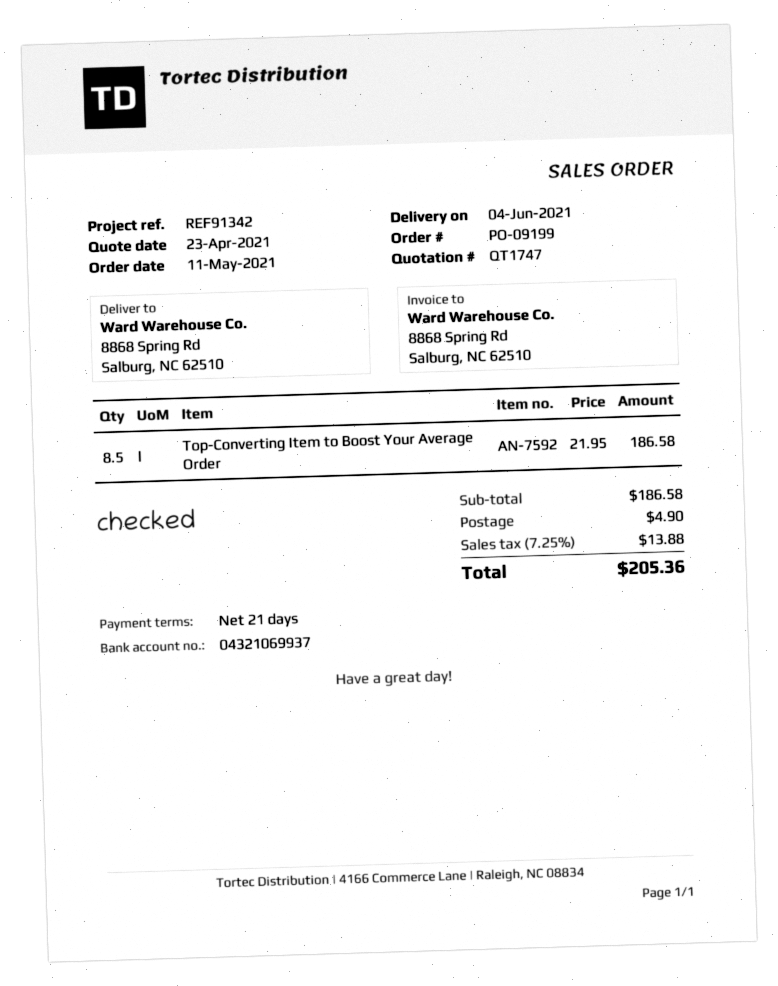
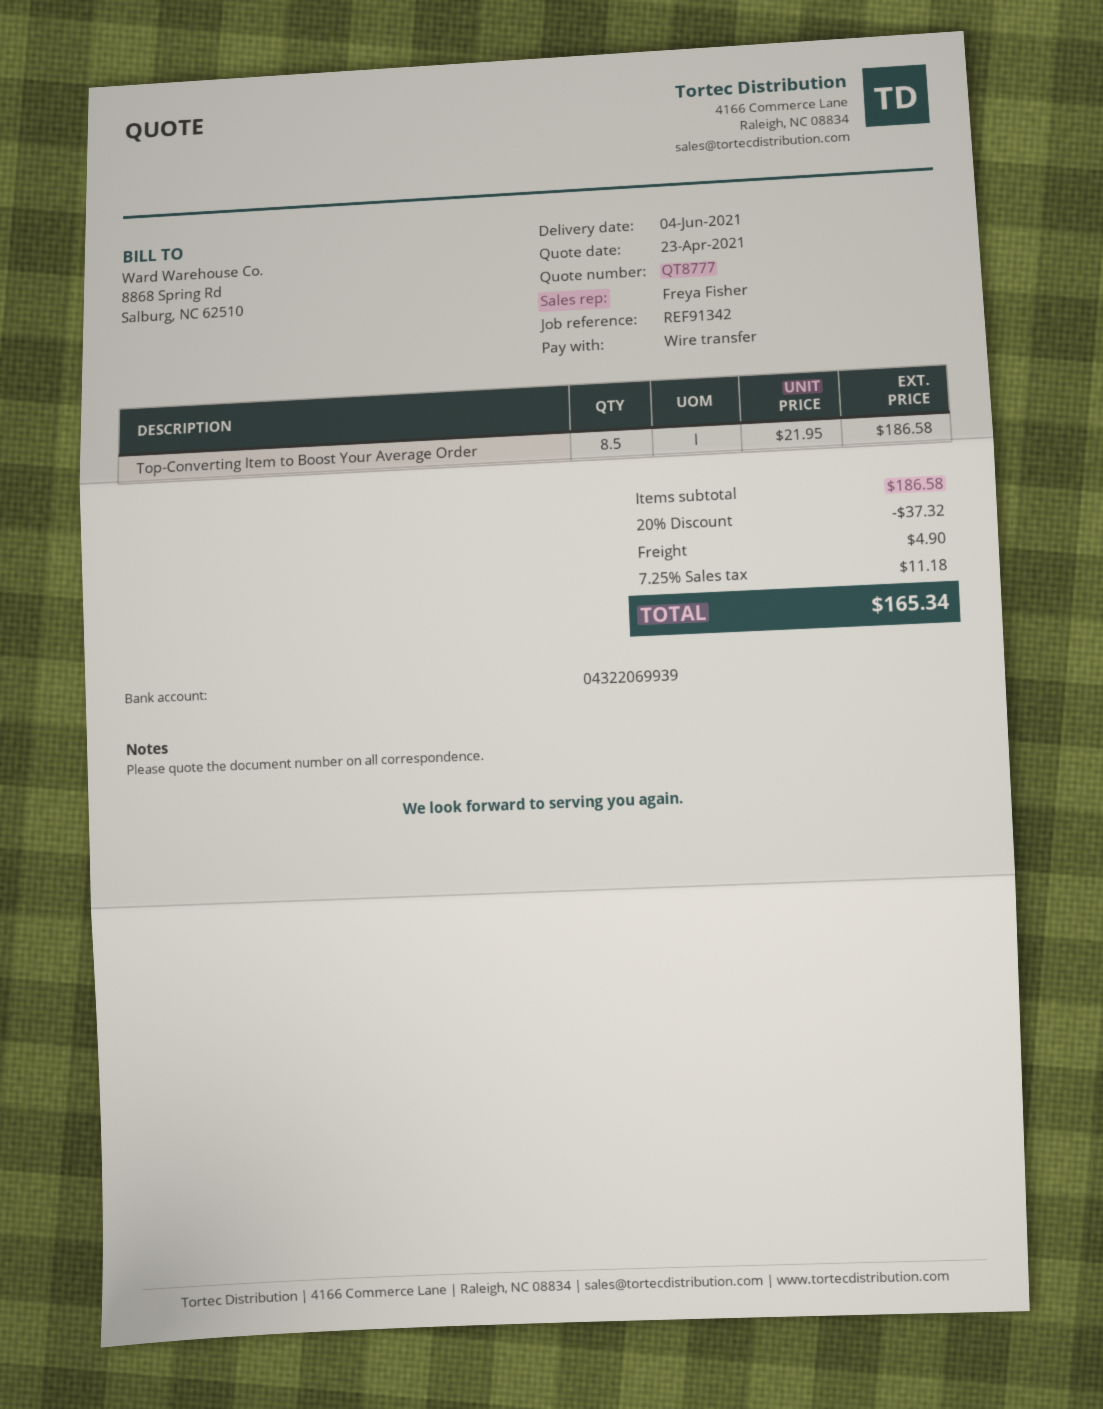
quote number: QT1747 -> QT8777
bank account: 04321069937 -> 04322069939
discount: none -> 20% = 37.32
tax: 7.25% = 13.88 -> 7.25% = 11.18
total: 205.36 -> 165.34

